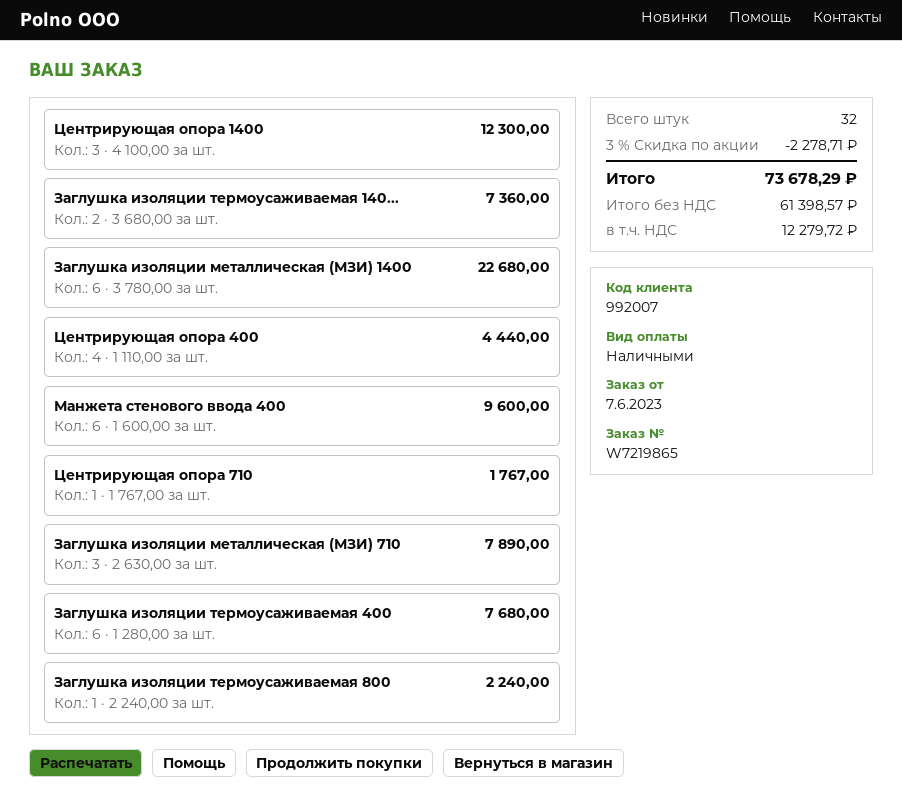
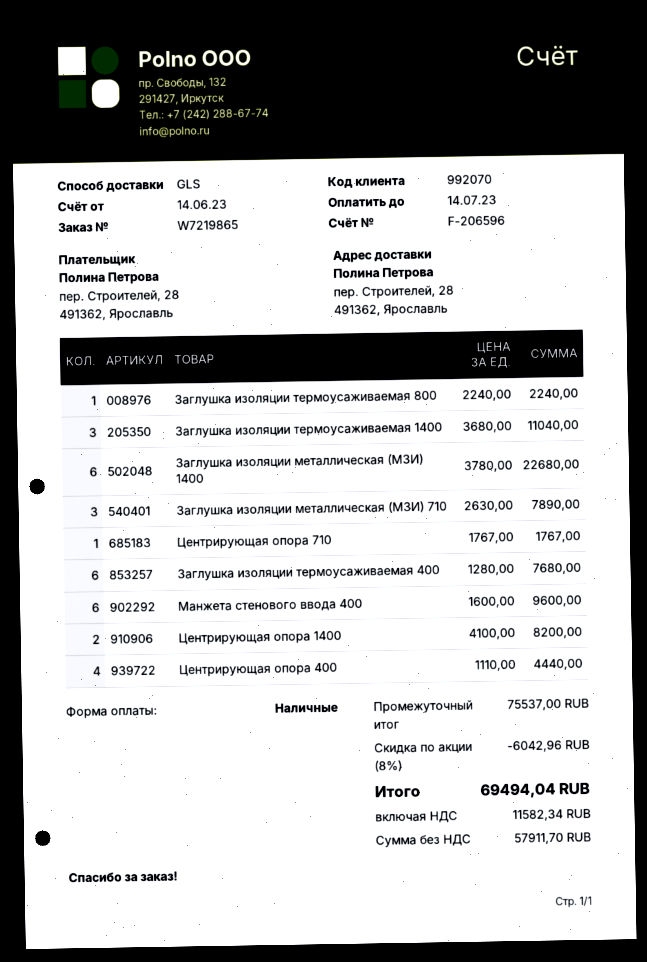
customer number: 992007 -> 992070
Центрирующая опора 1400: 3 x 4100.00 = 12300.00 -> 2 x 4100.00 = 8200.00
Заглушка изоляции термоусаживаемая 140...: 2 x 3680.00 = 7360.00 -> 3 x 3680.00 = 11040.00
discount: 3% = 2278.71 -> 8% = 6042.96
net: 61398.57 -> 57911.70
tax: 12279.72 -> 11582.34
total: 73678.29 -> 69494.04

